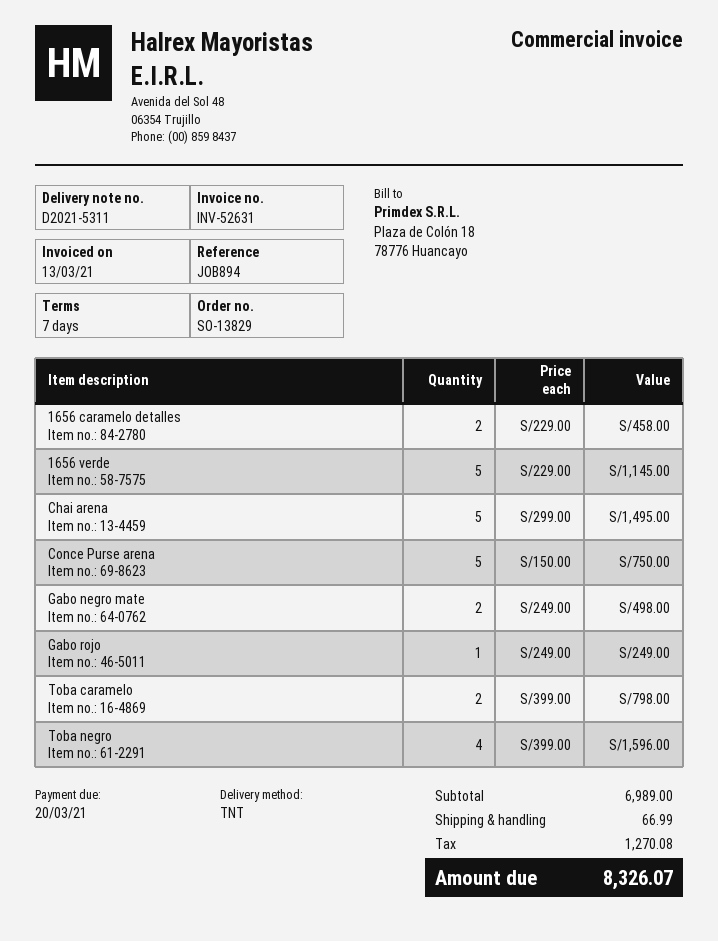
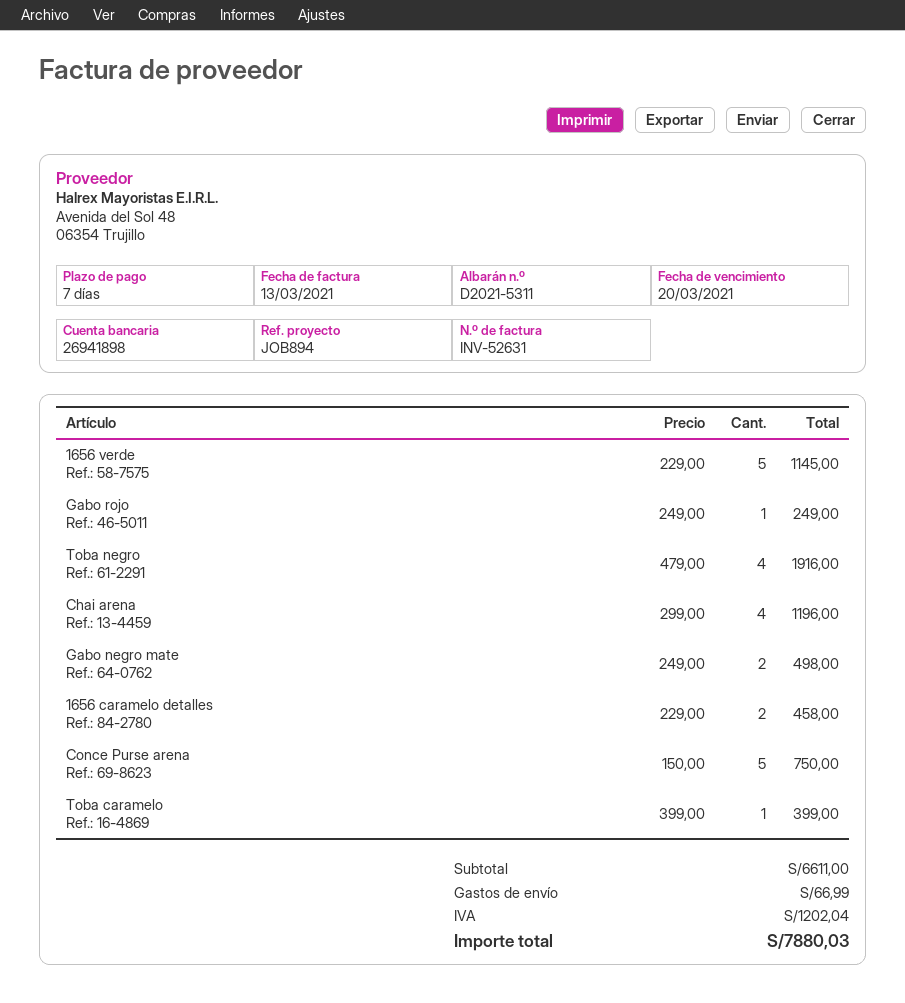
Chai arena: 5 x 299.00 = 1495.00 -> 4 x 299.00 = 1196.00
Toba caramelo: 2 x 399.00 = 798.00 -> 1 x 399.00 = 399.00
Toba negro: 4 x 399.00 = 1596.00 -> 4 x 479.00 = 1916.00
subtotal: 6989.00 -> 6611.00
tax: 1270.08 -> 1202.04
total: 8326.07 -> 7880.03

